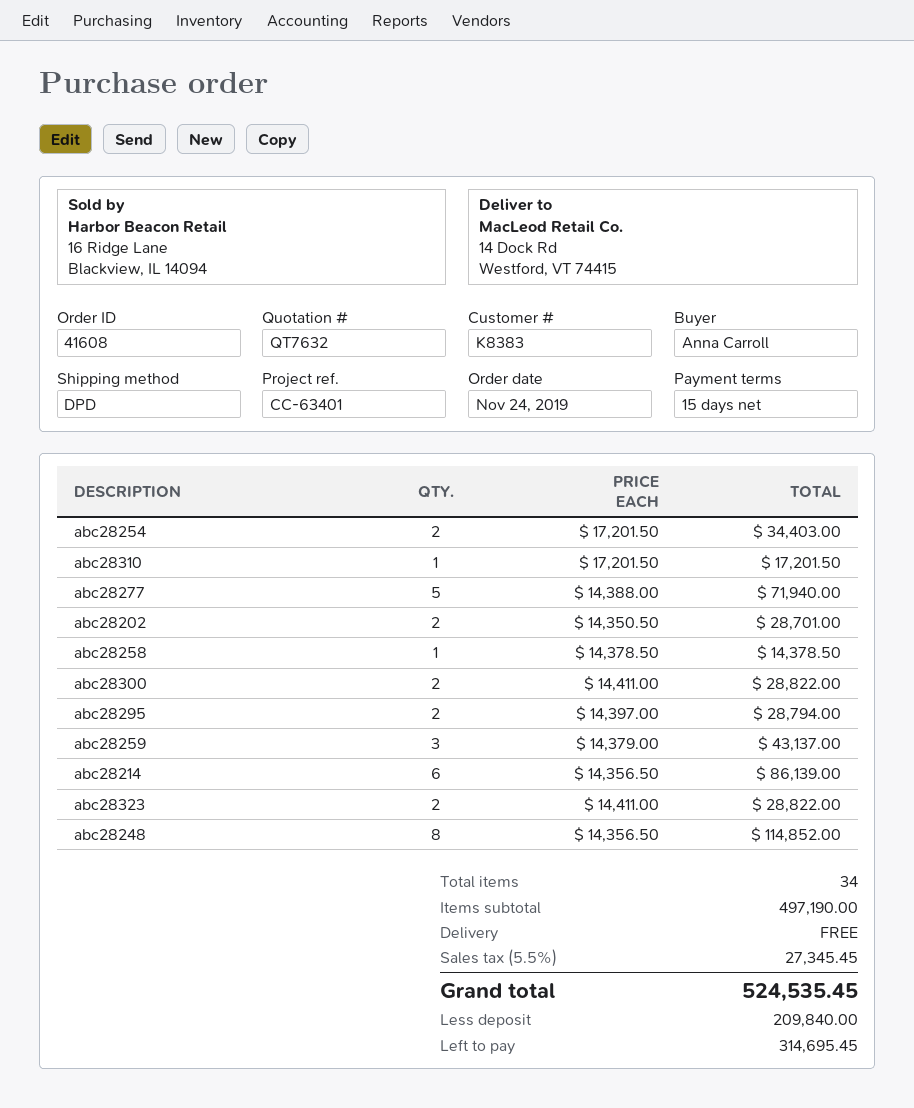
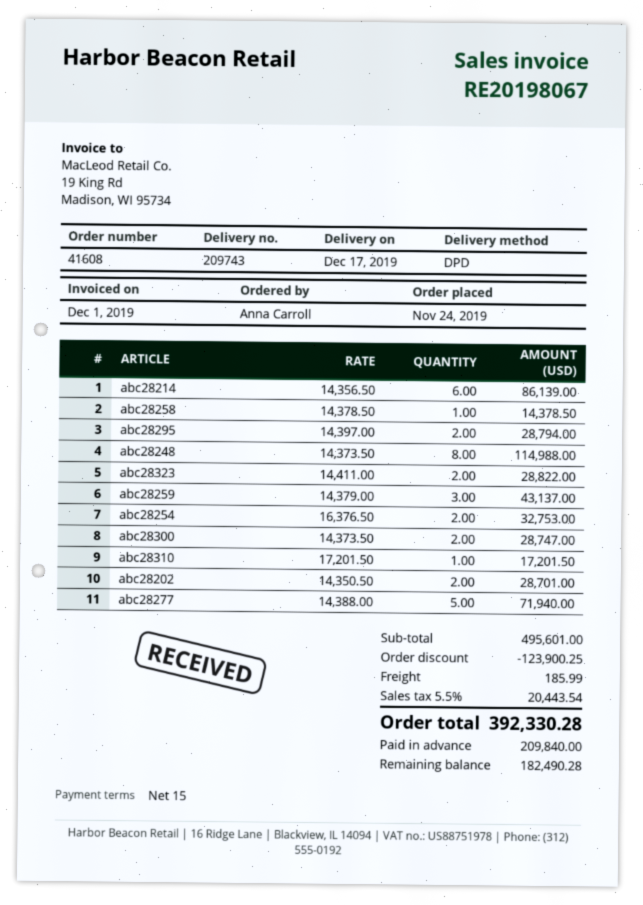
abc28254: 2 x 17201.50 = 34403.00 -> 2 x 16376.50 = 32753.00
abc28300: 2 x 14411.00 = 28822.00 -> 2 x 14373.50 = 28747.00
abc28248: 8 x 14356.50 = 114852.00 -> 8 x 14373.50 = 114988.00
subtotal: 497190.00 -> 495601.00
discount: none -> 123900.25
shipping: 0.00 -> 185.99
tax: 5.5% = 27345.45 -> 5.5% = 20443.54
total: 524535.45 -> 392330.28
balance: 314695.45 -> 182490.28

